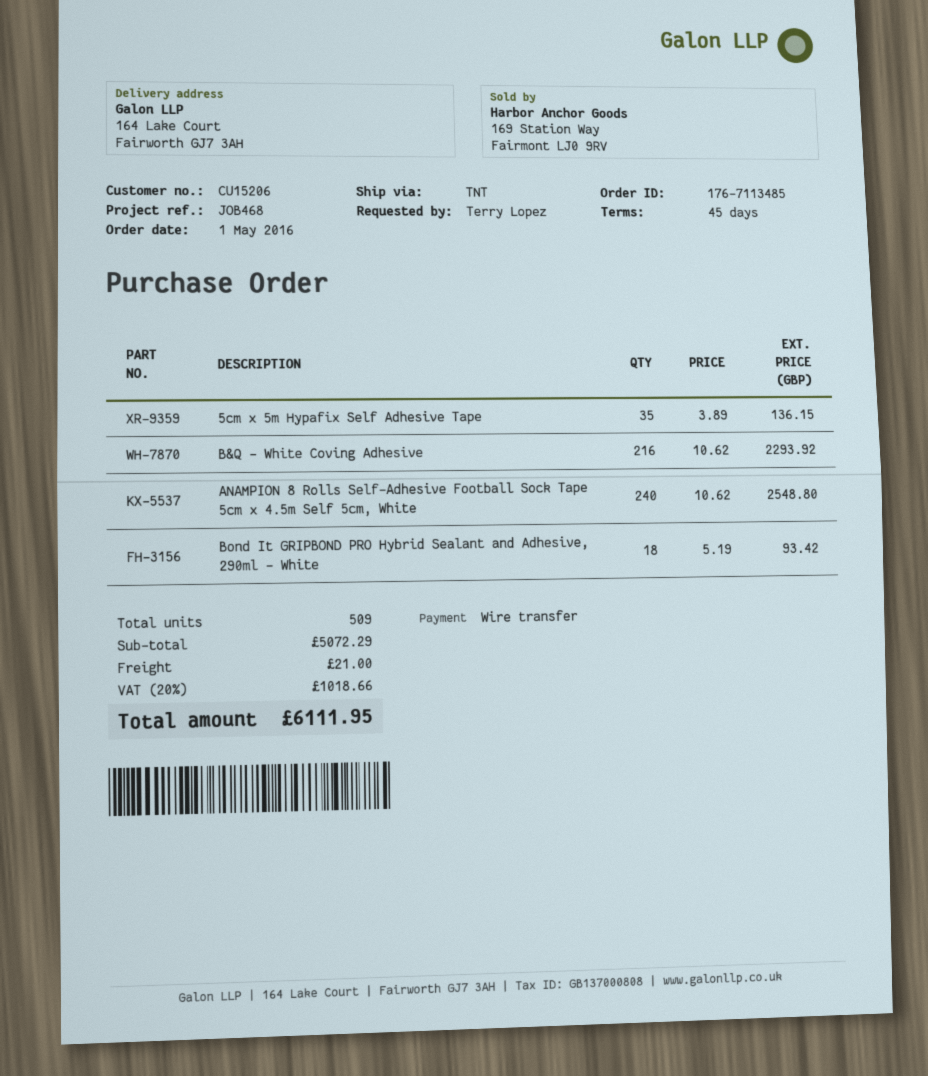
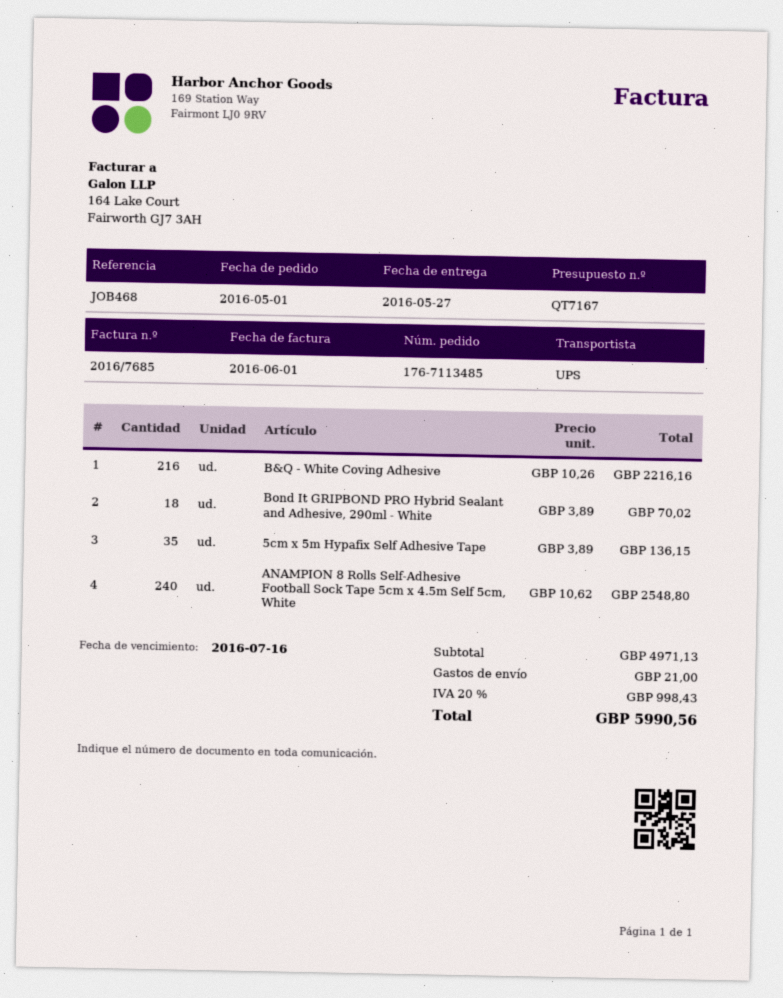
shipping method: TNT -> UPS
B&Q - White Coving Adhesive: 216 x 10.62 = 2293.92 -> 216 x 10.26 = 2216.16
Bond It GRIPBOND PRO Hybrid Sealant and Adhesive, 290ml - White: 18 x 5.19 = 93.42 -> 18 x 3.89 = 70.02
subtotal: 5072.29 -> 4971.13
tax: 20% = 1018.66 -> 20% = 998.43
total: 6111.95 -> 5990.56

